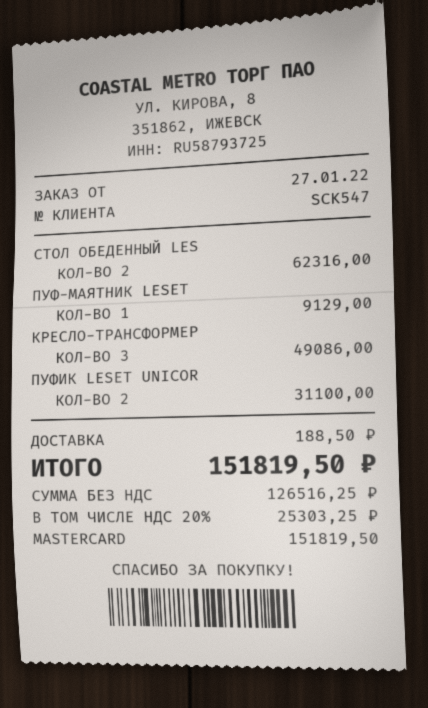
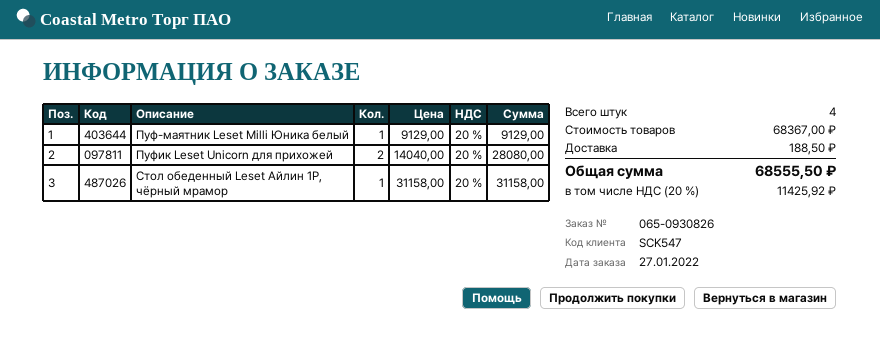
СТОЛ ОБЕДЕННЫЙ LES: 2 for 62316.00 -> 1 for 31158.00
КРЕСЛО-ТРАНСФОРМЕР: 3 for 49086.00 -> none
ПУФИК LESET UNICOR: 2 for 31100.00 -> 2 for 28080.00
tax: 20% = 25303.25 -> 20% = 11425.92
total: 151819.50 -> 68555.50

